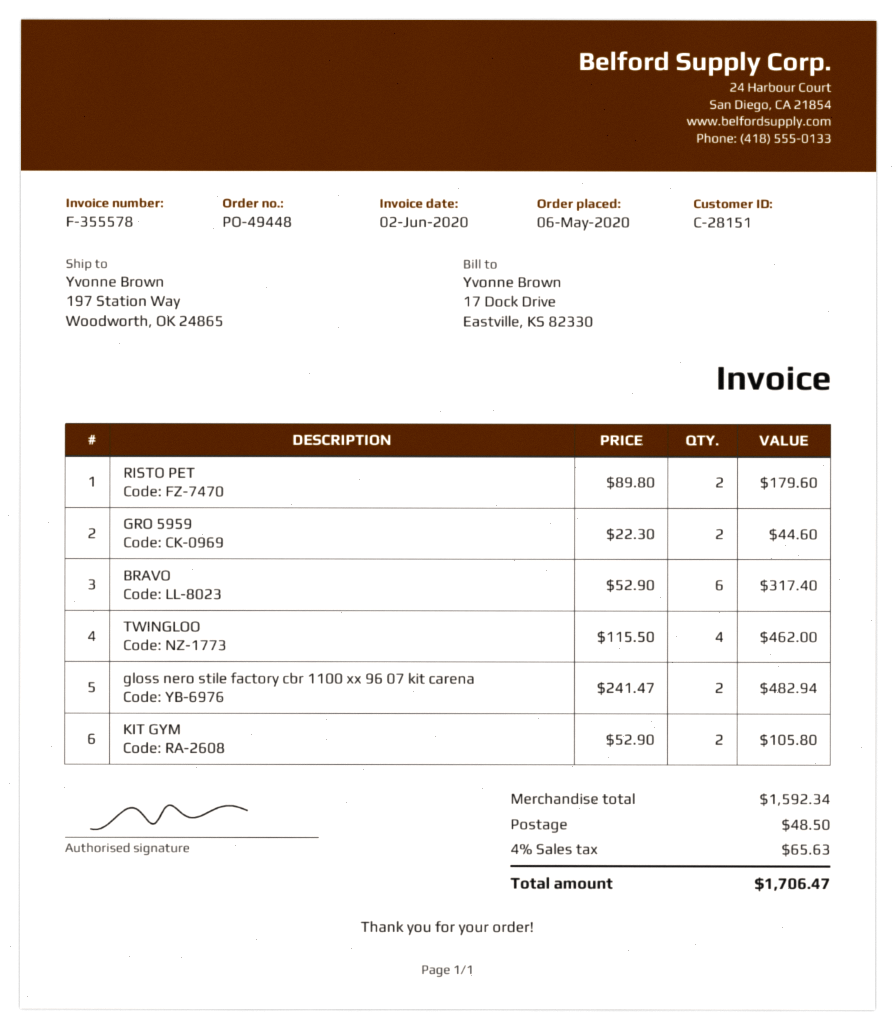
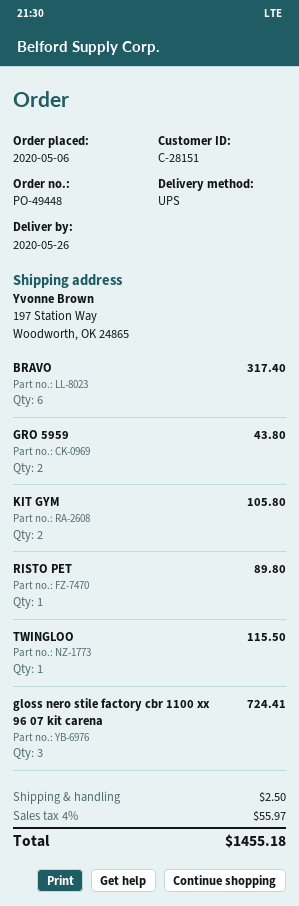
RISTO PET: 2 for 179.60 -> 1 for 89.80
GRO 5959: 2 for 44.60 -> 2 for 43.80
TWINGLOO: 4 for 462.00 -> 1 for 115.50
gloss nero stile factory cbr 1100 xx 96 07 kit carena: 2 for 482.94 -> 3 for 724.41
shipping: 48.50 -> 2.50
tax: 4% = 65.63 -> 4% = 55.97
total: 1706.47 -> 1455.18

